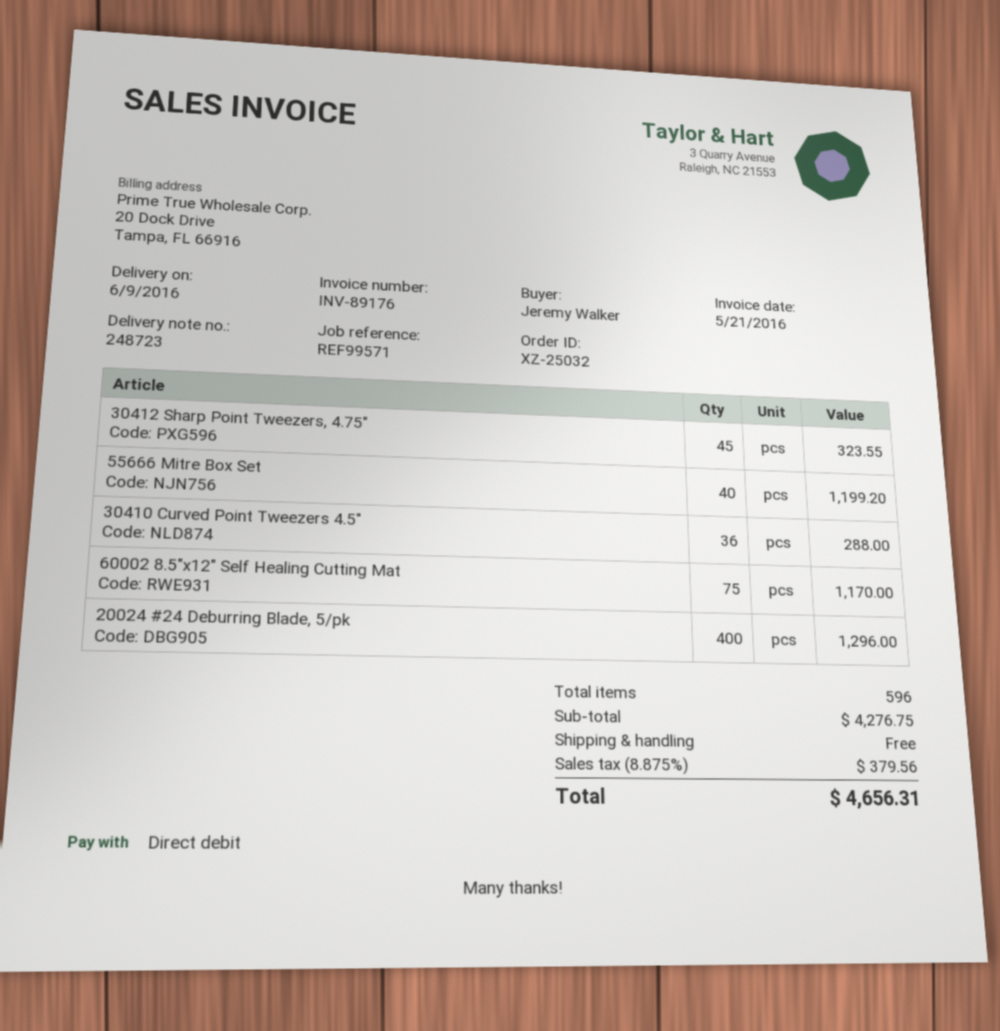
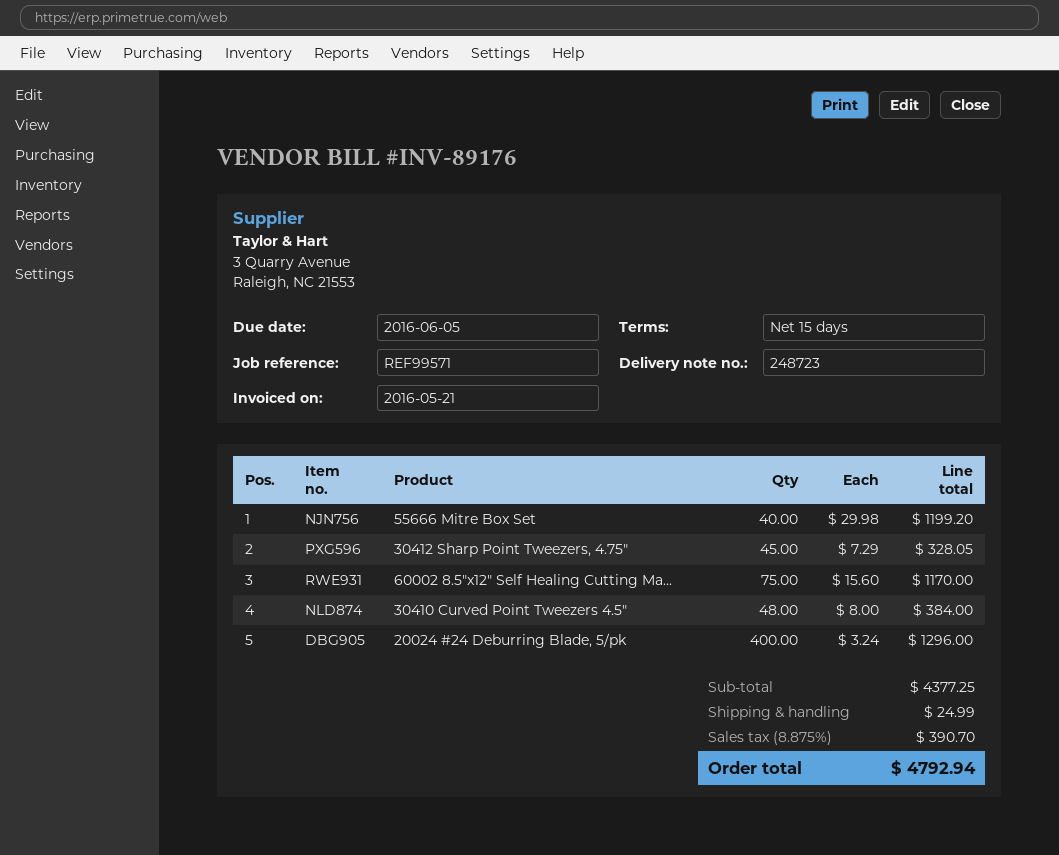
30412 Sharp Point Tweezers, 4.75": 45 for 323.55 -> 45 for 328.05
30410 Curved Point Tweezers 4.5": 36 for 288.00 -> 48 for 384.00
subtotal: 4276.75 -> 4377.25
shipping: 0.00 -> 24.99
tax: 8.875% = 379.56 -> 8.875% = 390.70
total: 4656.31 -> 4792.94

